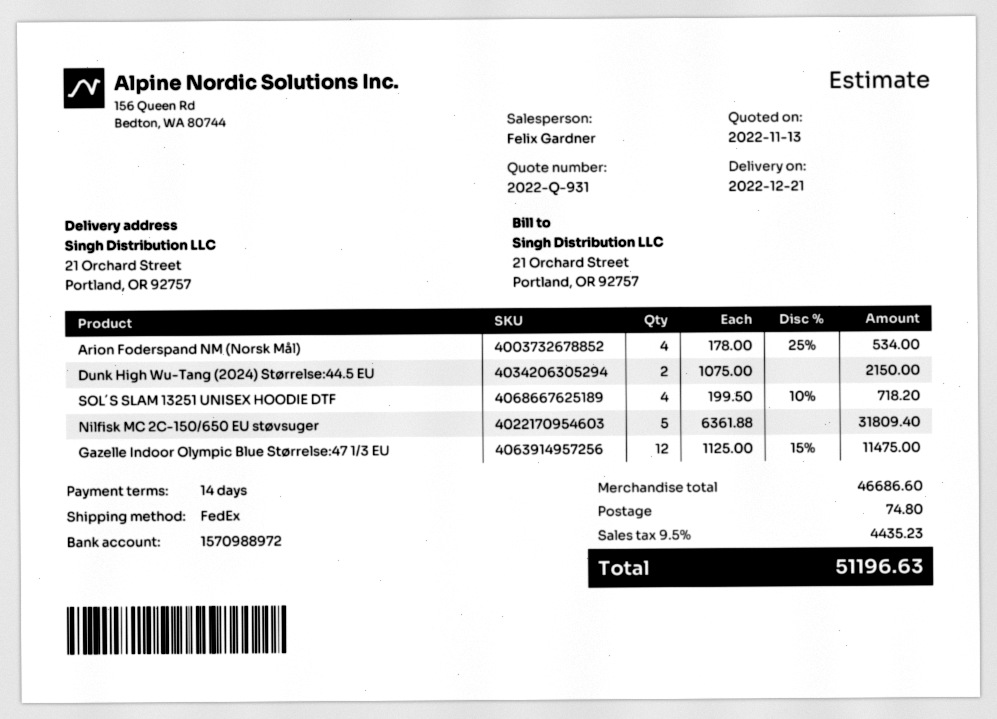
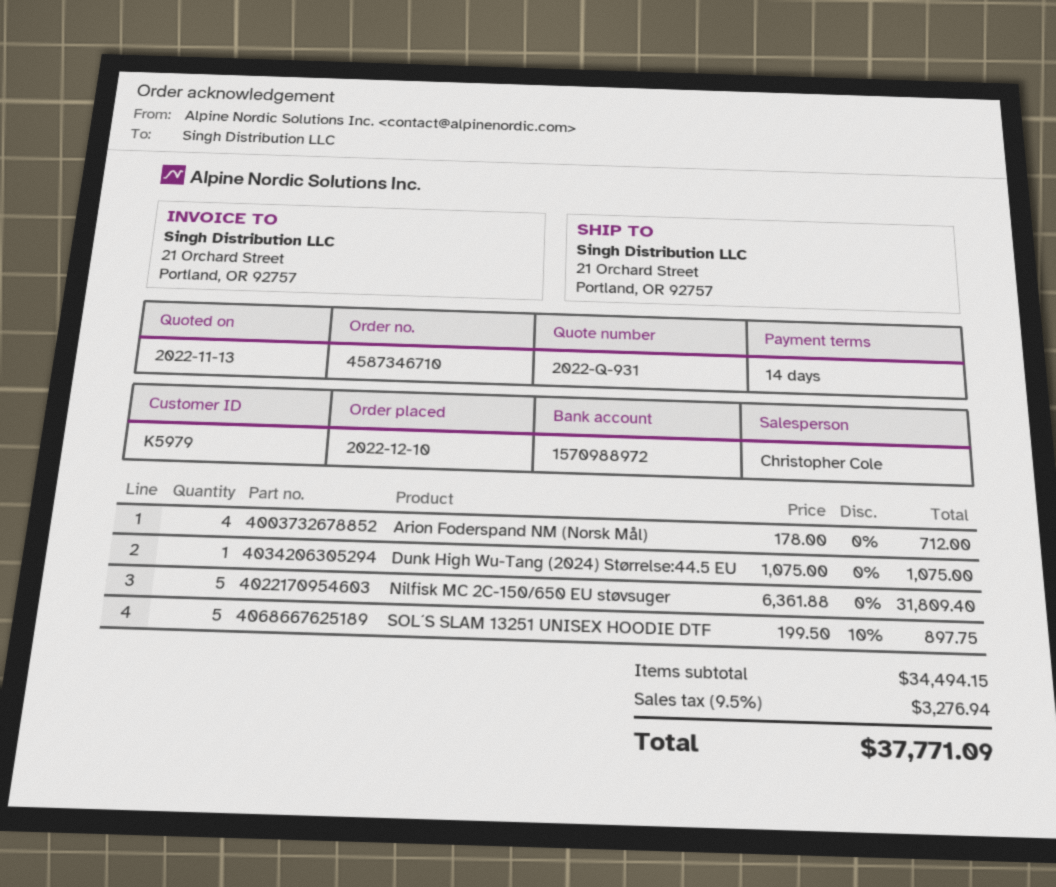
sales rep: Felix Gardner -> Christopher Cole
Arion Foderspand NM (Norsk Mål): 4 x 178.00 - 25% = 534.00 -> 4 x 178.00 = 712.00
Dunk High Wu-Tang (2024) Størrelse:44.5 EU: 2 x 1075.00 = 2150.00 -> 1 x 1075.00 = 1075.00
SOL´S SLAM 13251 UNISEX HOODIE DTF: 4 x 199.50 - 10% = 718.20 -> 5 x 199.50 - 10% = 897.75
Gazelle Indoor Olympic Blue Størrelse:47 1/3 EU: 12 x 1125.00 - 15% = 11475.00 -> none
subtotal: 46686.60 -> 34494.15
shipping: 74.80 -> none
tax: 9.5% = 4435.23 -> 9.5% = 3276.94
total: 51196.63 -> 37771.09

